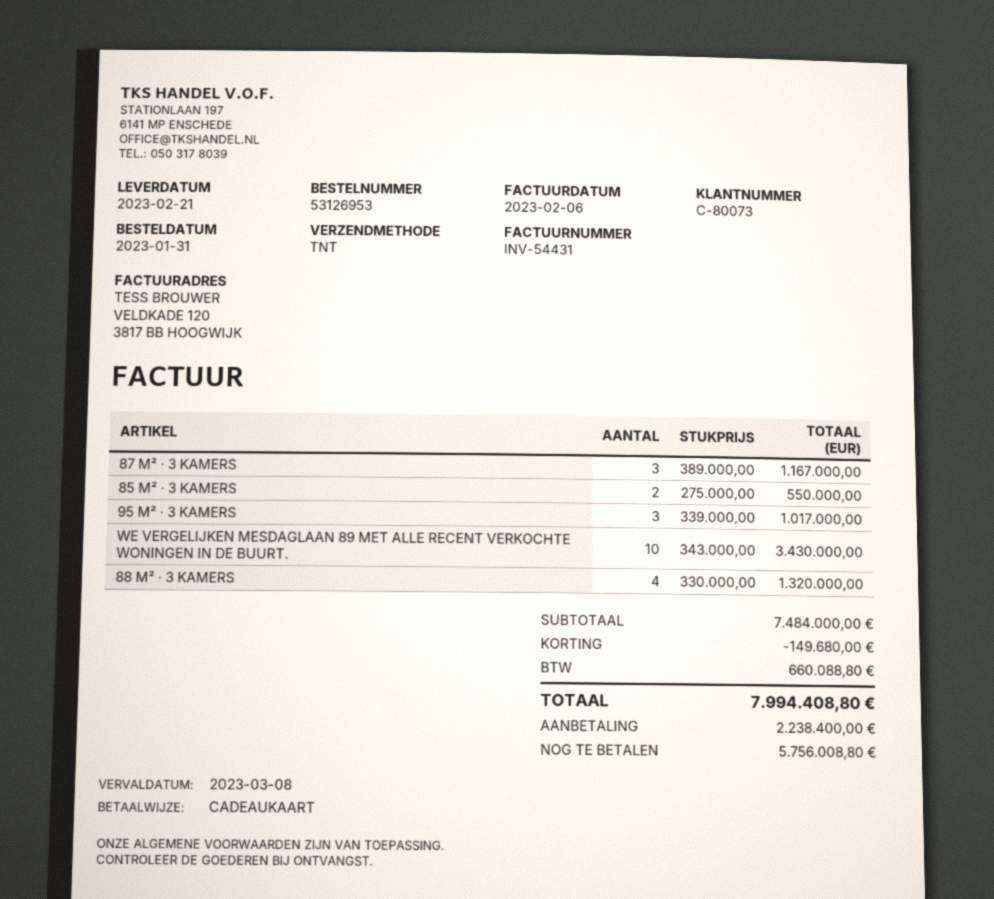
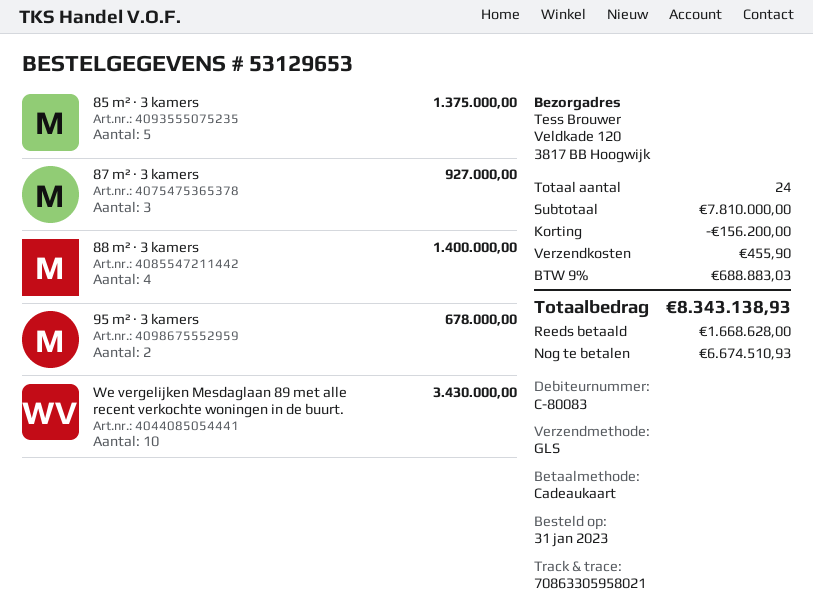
order number: 53126953 -> 53129653
customer number: C-80073 -> C-80083
shipping method: TNT -> GLS
87 M² · 3 KAMERS: 3 for 1167000.00 -> 3 for 927000.00
85 M² · 3 KAMERS: 2 for 550000.00 -> 5 for 1375000.00
95 M² · 3 KAMERS: 3 for 1017000.00 -> 2 for 678000.00
88 M² · 3 KAMERS: 4 for 1320000.00 -> 4 for 1400000.00
subtotal: 7484000.00 -> 7810000.00
discount: 149680.00 -> 156200.00
shipping: none -> 455.90
tax: 660088.80 -> 688883.03
total: 7994408.80 -> 8343138.93
deposit: 2238400.00 -> 1668628.00
balance: 5756008.80 -> 6674510.93

